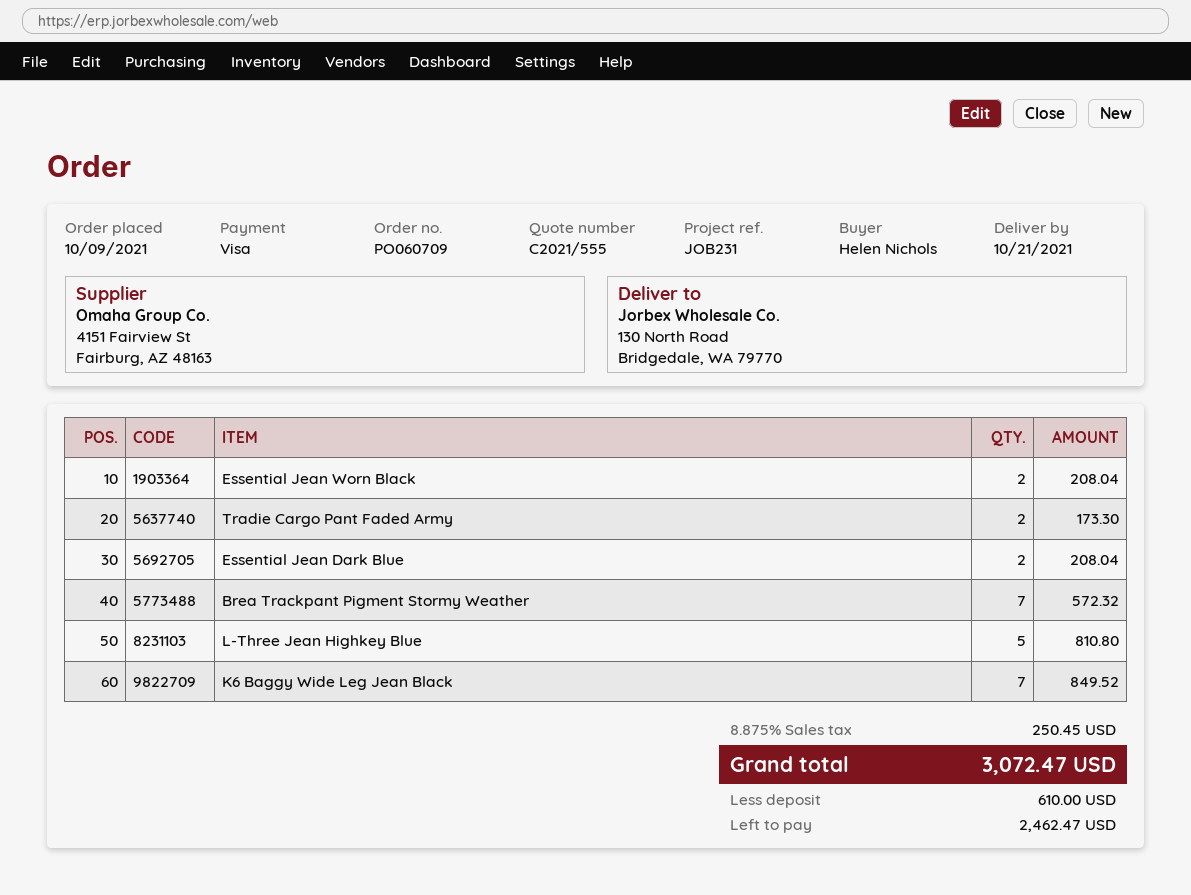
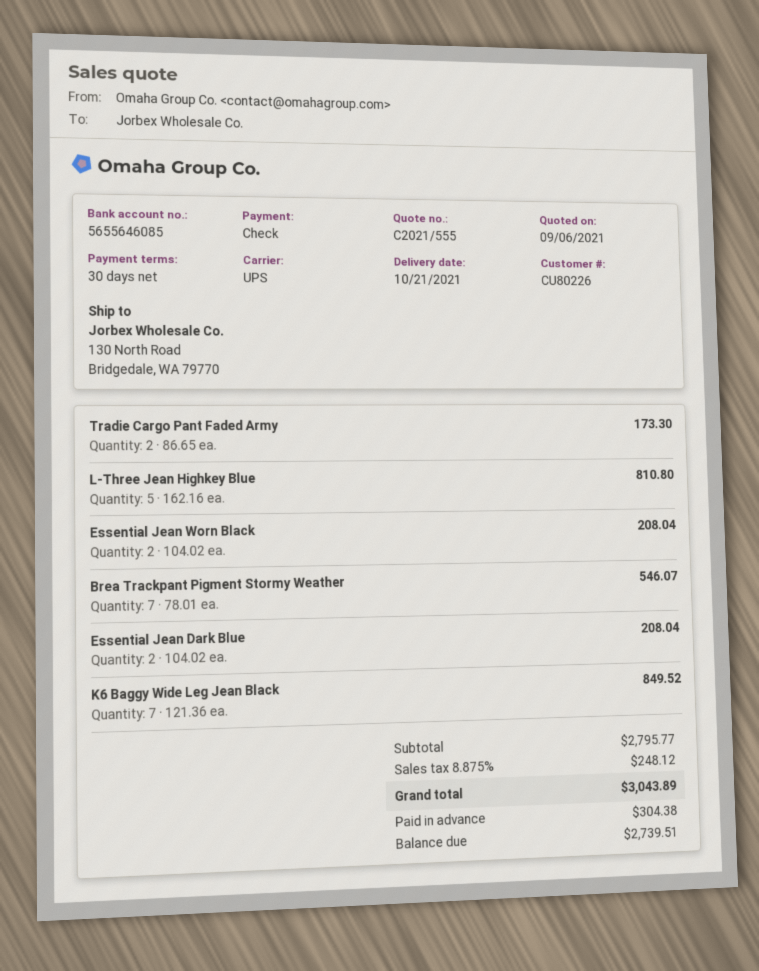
payment method: Visa -> cheque
Brea Trackpant Pigment Stormy Weather: 7 for 572.32 -> 7 for 546.07
tax: 8.875% = 250.45 -> 8.875% = 248.12
total: 3072.47 -> 3043.89
deposit: 610.00 -> 304.38
balance: 2462.47 -> 2739.51

